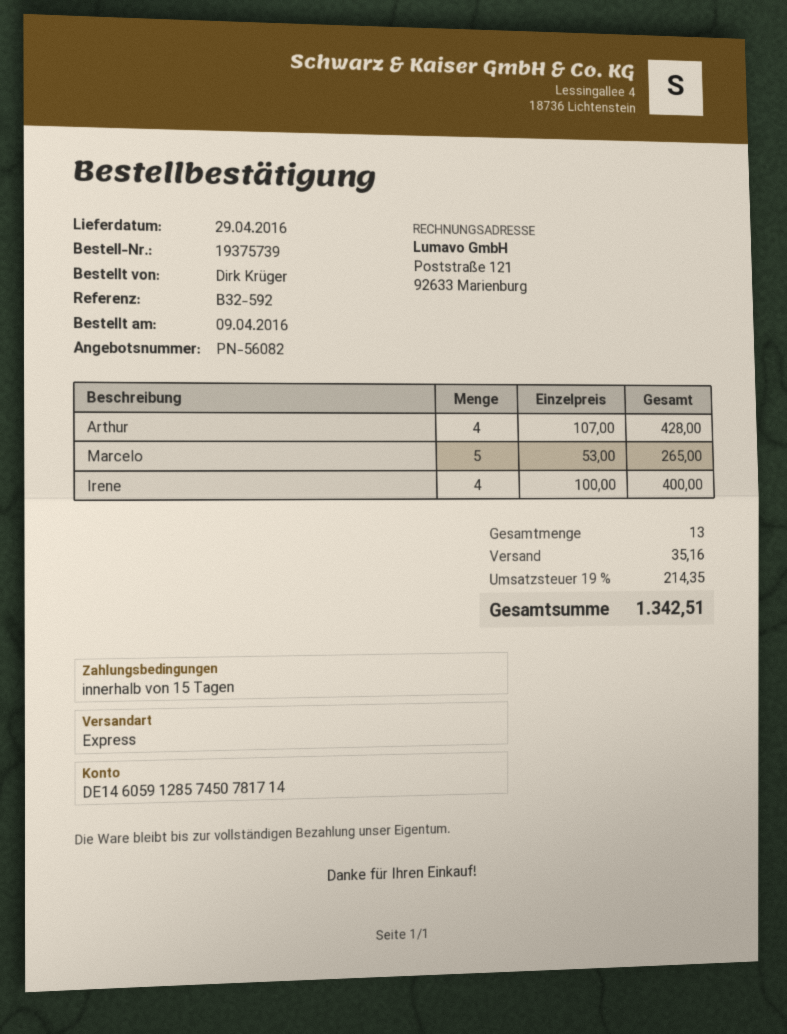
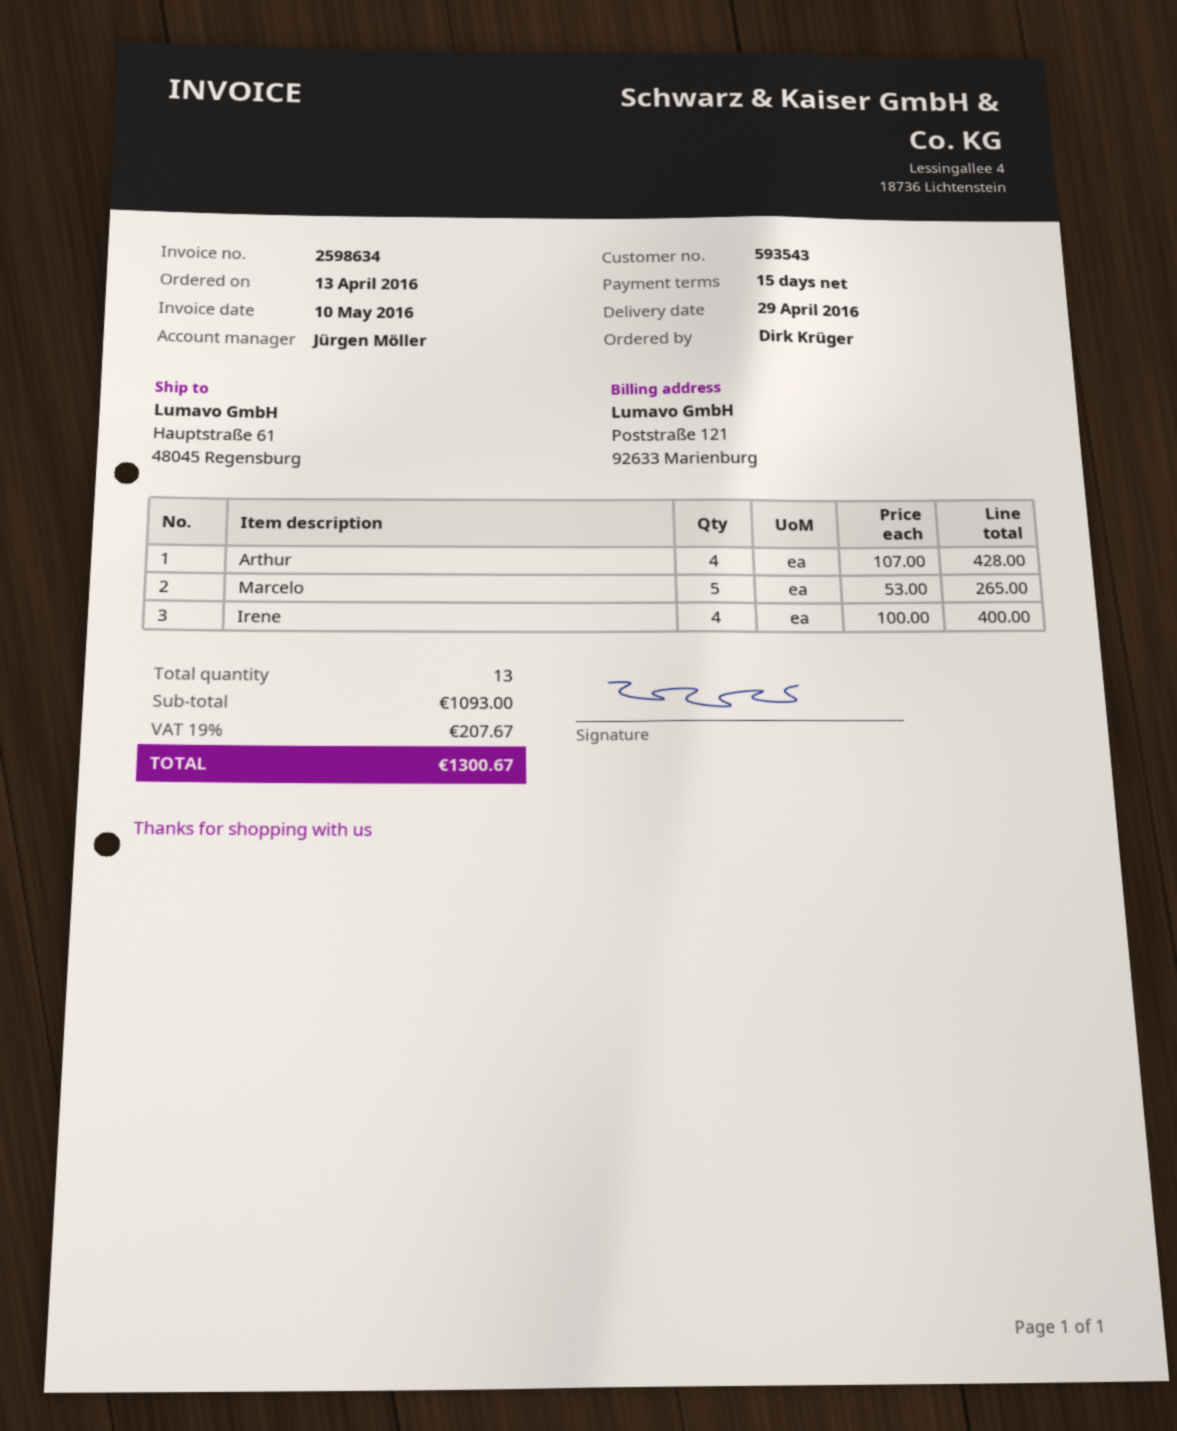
order date: 2016-04-09 -> 2016-04-13
shipping: 35.16 -> none
tax: 19% = 214.35 -> 19% = 207.67
total: 1342.51 -> 1300.67

